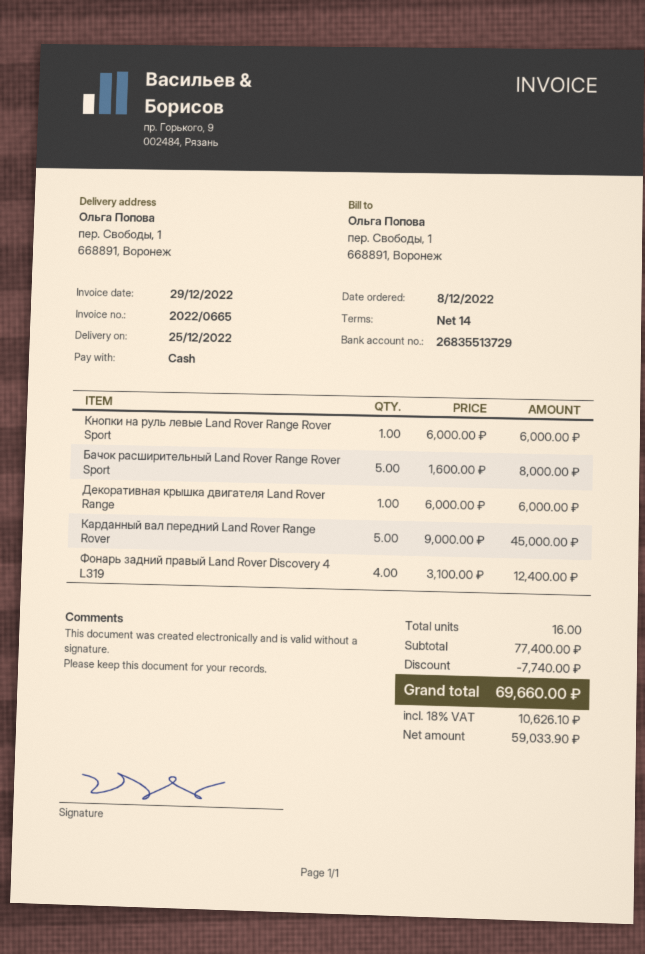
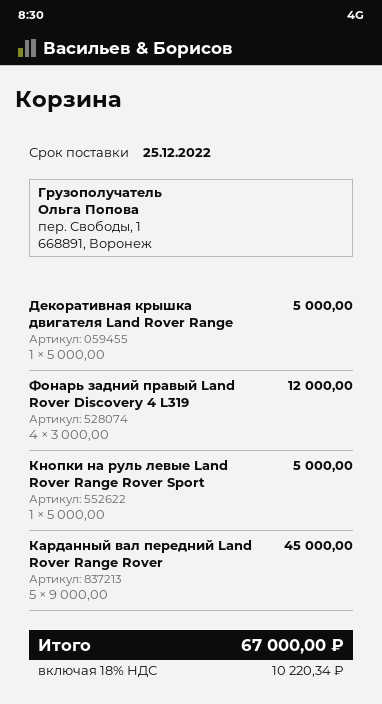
Кнопки на руль левые Land Rover Range Rover Sport: 1 x 6000.00 = 6000.00 -> 1 x 5000.00 = 5000.00
Бачок расширительный Land Rover Range Rover Sport: 5 x 1600.00 = 8000.00 -> none
Декоративная крышка двигателя Land Rover Range: 1 x 6000.00 = 6000.00 -> 1 x 5000.00 = 5000.00
Фонарь задний правый Land Rover Discovery 4 L319: 4 x 3100.00 = 12400.00 -> 4 x 3000.00 = 12000.00
discount: 7740.00 -> none
tax: 18% = 10626.10 -> 18% = 10220.34
total: 69660.00 -> 67000.00

